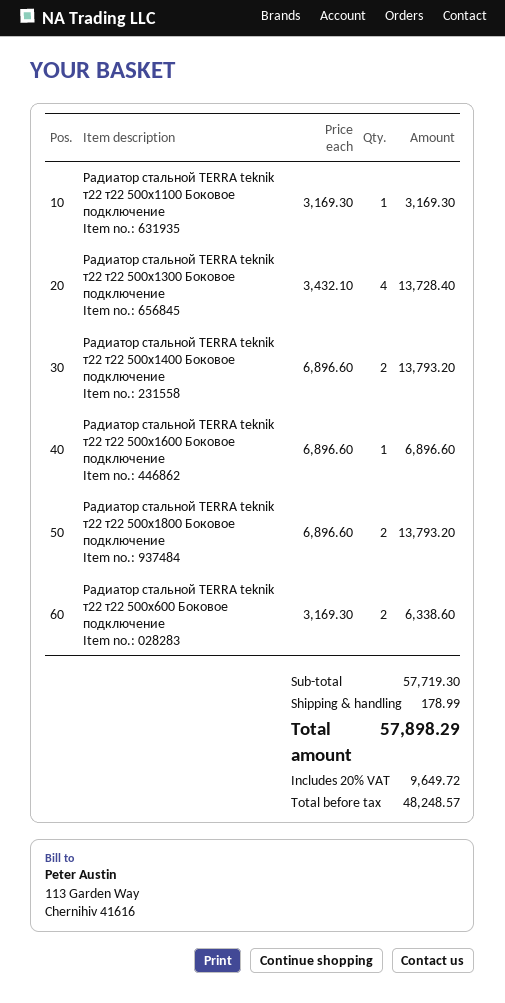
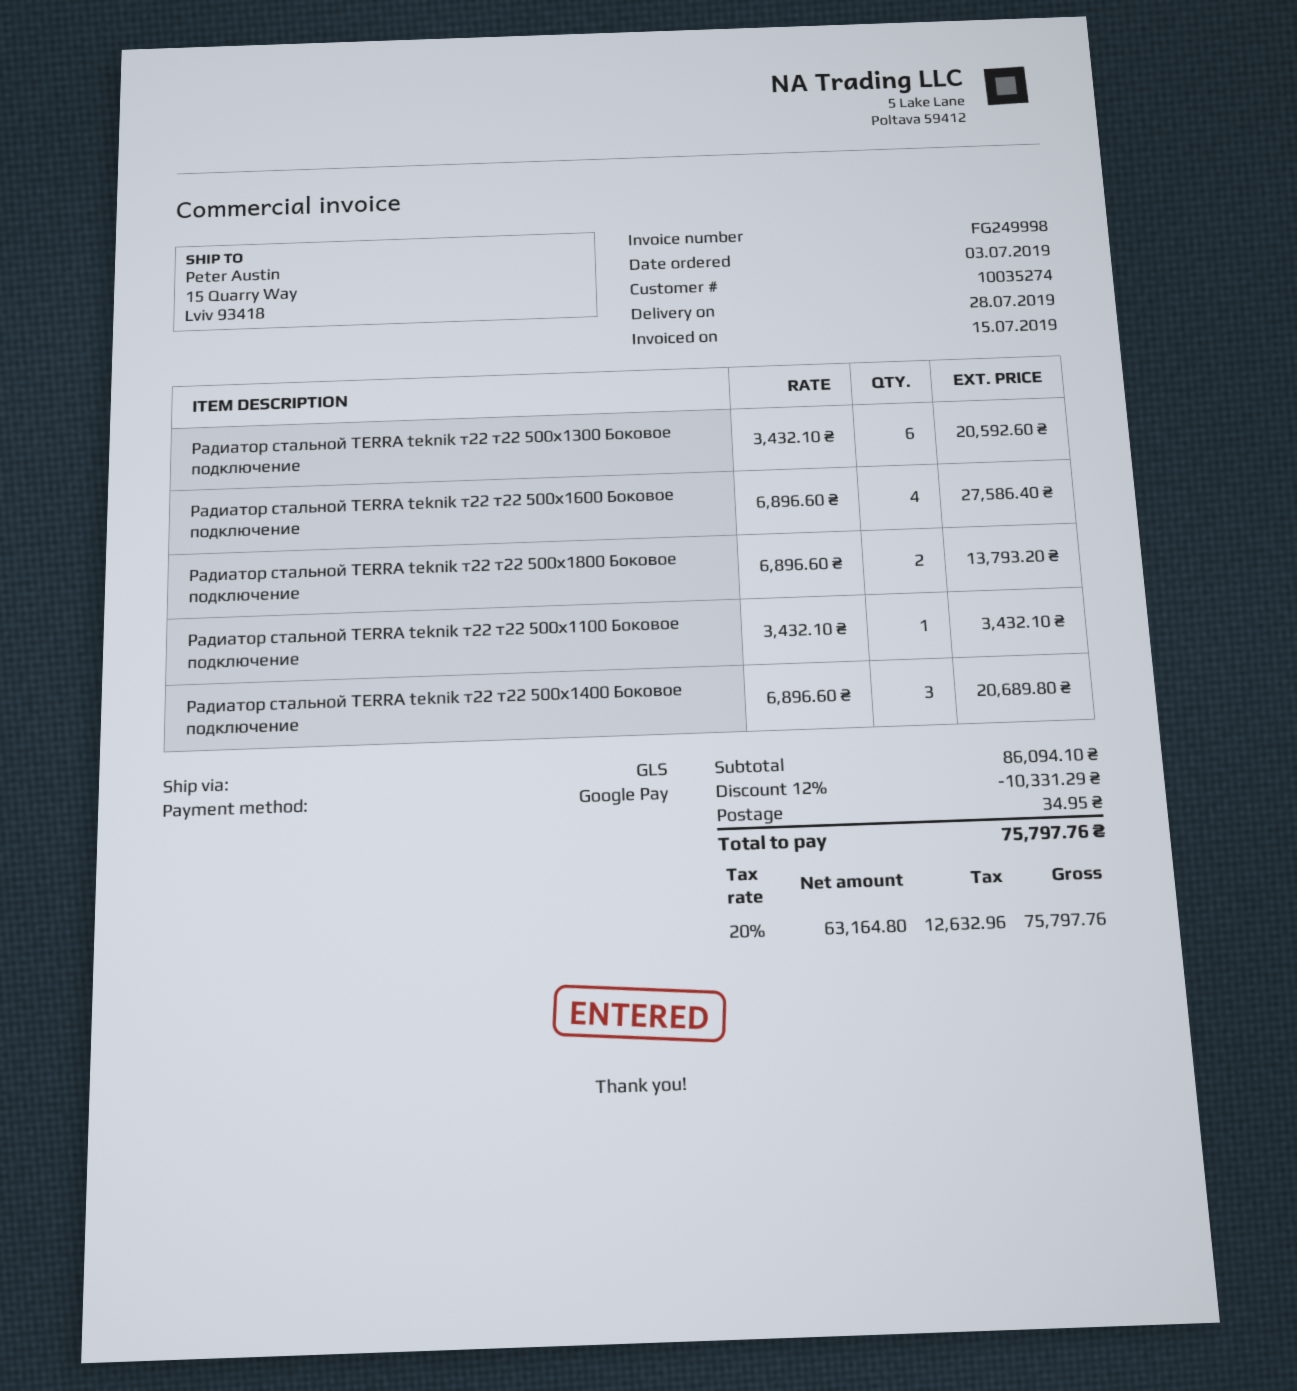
Радиатор стальной TERRA teknik т22 т22 500х1100 Боковое подключение: 1 x 3169.30 = 3169.30 -> 1 x 3432.10 = 3432.10
Радиатор стальной TERRA teknik т22 т22 500х1300 Боковое подключение: 4 x 3432.10 = 13728.40 -> 6 x 3432.10 = 20592.60
Радиатор стальной TERRA teknik т22 т22 500х1400 Боковое подключение: 2 x 6896.60 = 13793.20 -> 3 x 6896.60 = 20689.80
Радиатор стальной TERRA teknik т22 т22 500х1600 Боковое подключение: 1 x 6896.60 = 6896.60 -> 4 x 6896.60 = 27586.40
Радиатор стальной TERRA teknik т22 т22 500х600 Боковое подключение: 2 x 3169.30 = 6338.60 -> none
subtotal: 57719.30 -> 86094.10
discount: none -> 12% = 10331.29
shipping: 178.99 -> 34.95
net: 48248.57 -> 63164.80
tax: 20% = 9649.72 -> 20% = 12632.96
total: 57898.29 -> 75797.76

